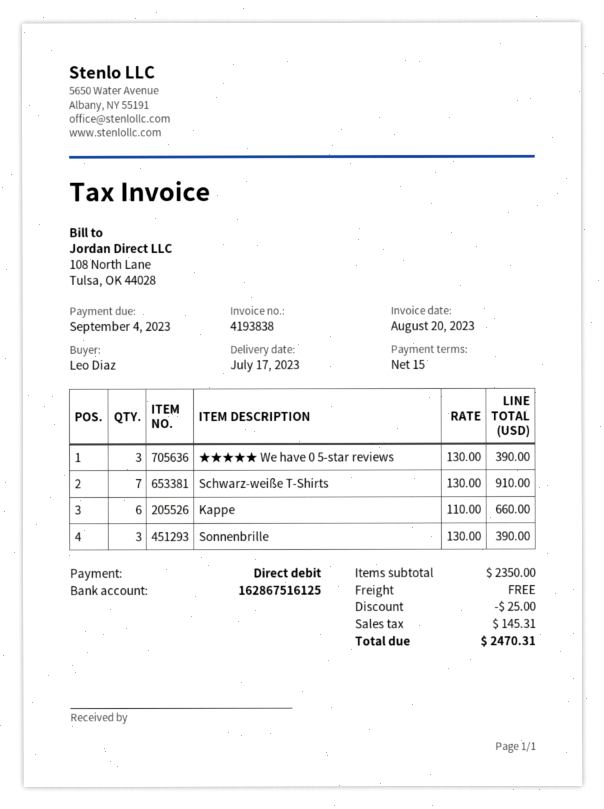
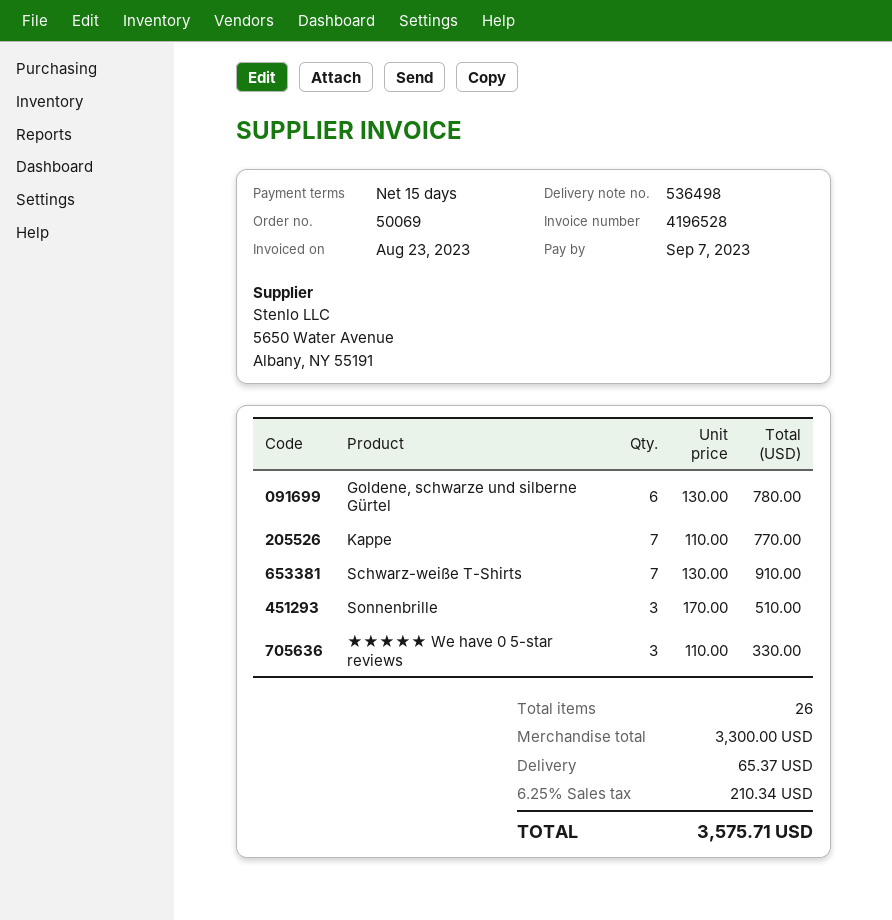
invoice number: 4193838 -> 4196528
invoice date: 2023-08-20 -> 2023-08-23
due date: 2023-09-04 -> 2023-09-07
★★★★★ We have 0 5-star reviews: 3 x 130.00 = 390.00 -> 3 x 110.00 = 330.00
Kappe: 6 x 110.00 = 660.00 -> 7 x 110.00 = 770.00
Sonnenbrille: 3 x 130.00 = 390.00 -> 3 x 170.00 = 510.00
Goldene, schwarze und silberne Gürtel: none -> 6 x 130.00 = 780.00
subtotal: 2350.00 -> 3300.00
discount: 25.00 -> none
shipping: 0.00 -> 65.37
tax: 145.31 -> 210.34
total: 2470.31 -> 3575.71

